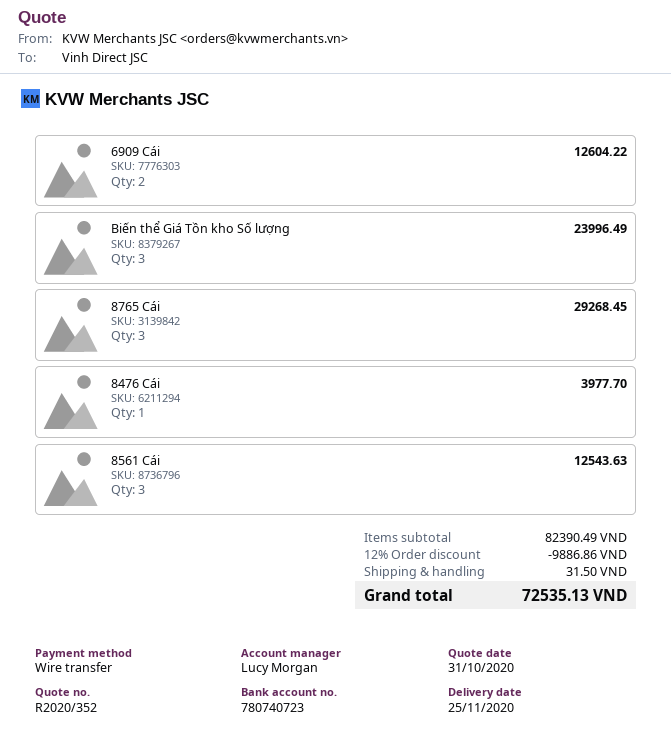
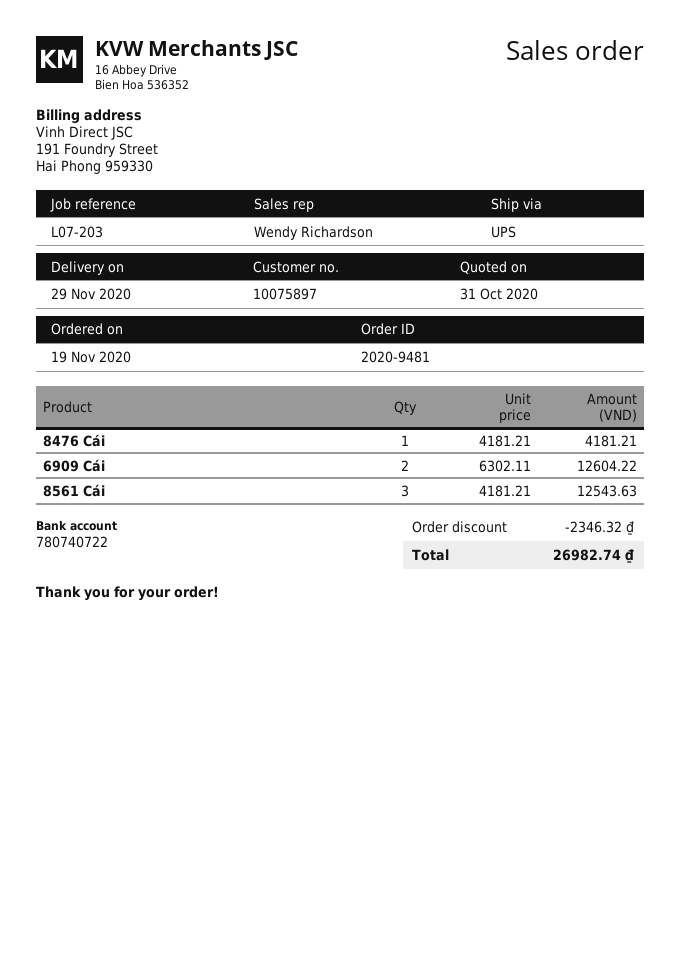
delivery date: 2020-11-25 -> 2020-11-29
sales rep: Lucy Morgan -> Wendy Richardson
bank account: 780740723 -> 780740722
Biến thể Giá Tồn kho Số lượng: 3 for 23996.49 -> none
8765 Cái: 3 for 29268.45 -> none
8476 Cái: 1 for 3977.70 -> 1 for 4181.21
discount: 9886.86 -> 2346.32
shipping: 31.50 -> none
total: 72535.13 -> 26982.74

